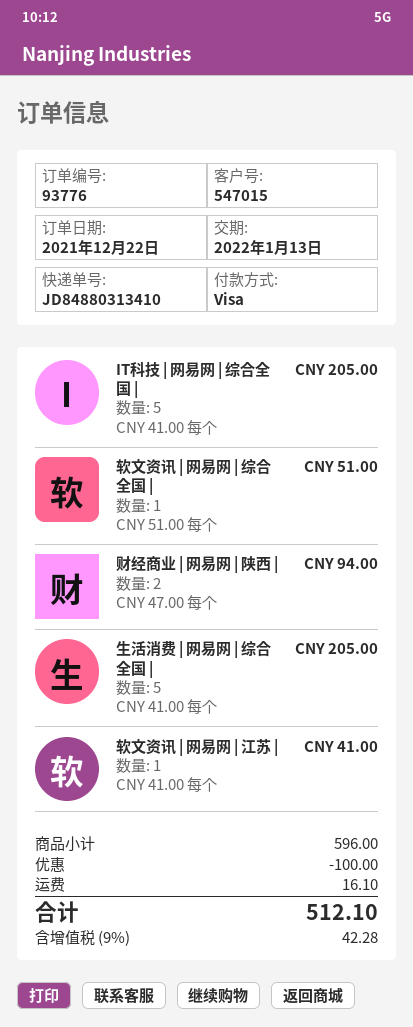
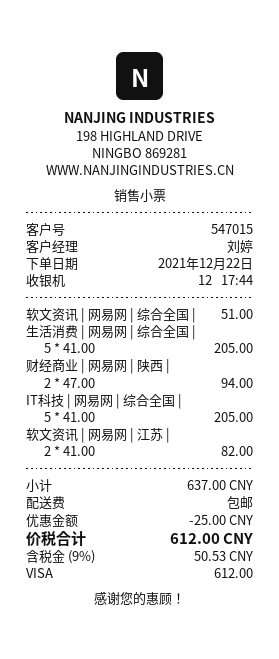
软文资讯 | 网易网 | 江苏 |: 1 x 41.00 = 41.00 -> 2 x 41.00 = 82.00
subtotal: 596.00 -> 637.00
discount: 100.00 -> 25.00
shipping: 16.10 -> 0.00
tax: 9% = 42.28 -> 9% = 50.53
total: 512.10 -> 612.00

